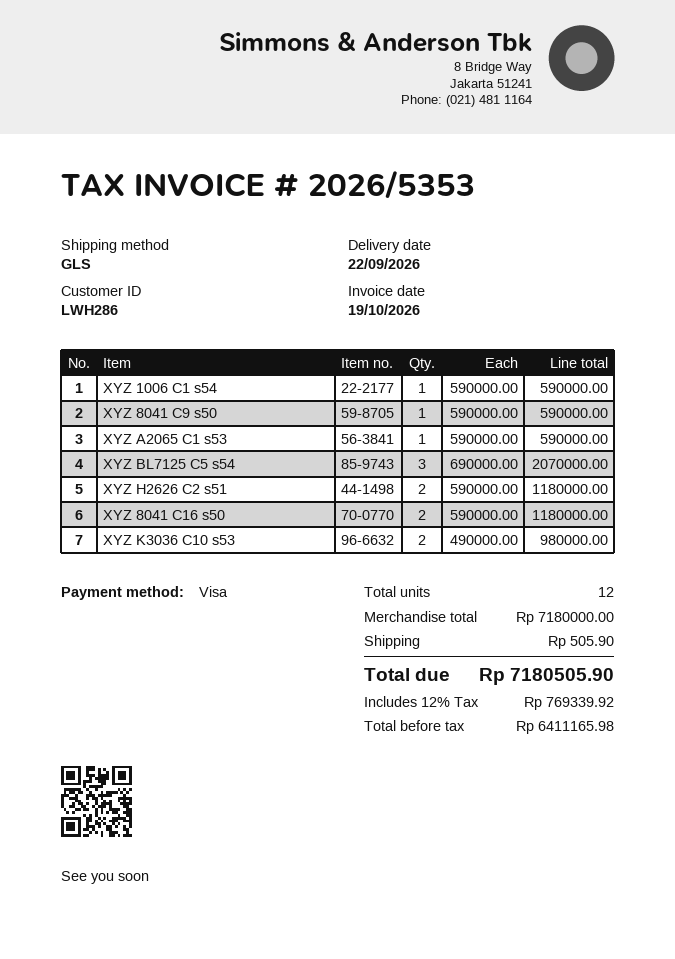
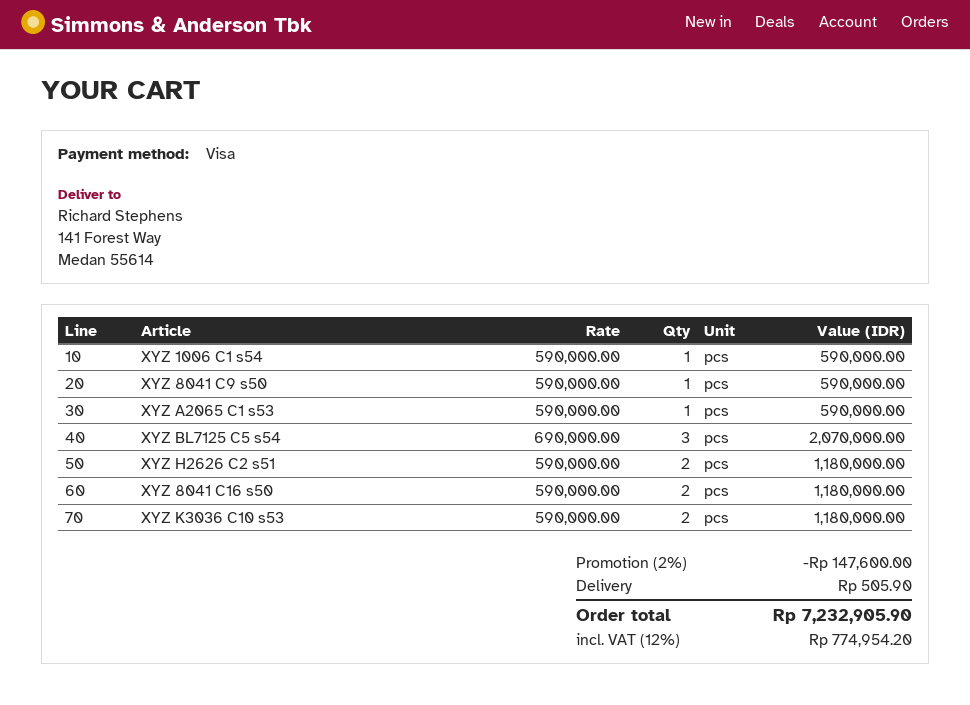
XYZ K3036 C10 s53: 2 x 490000.00 = 980000.00 -> 2 x 590000.00 = 1180000.00
discount: none -> 2% = 147600.00
tax: 12% = 769339.92 -> 12% = 774954.20
total: 7180505.90 -> 7232905.90

